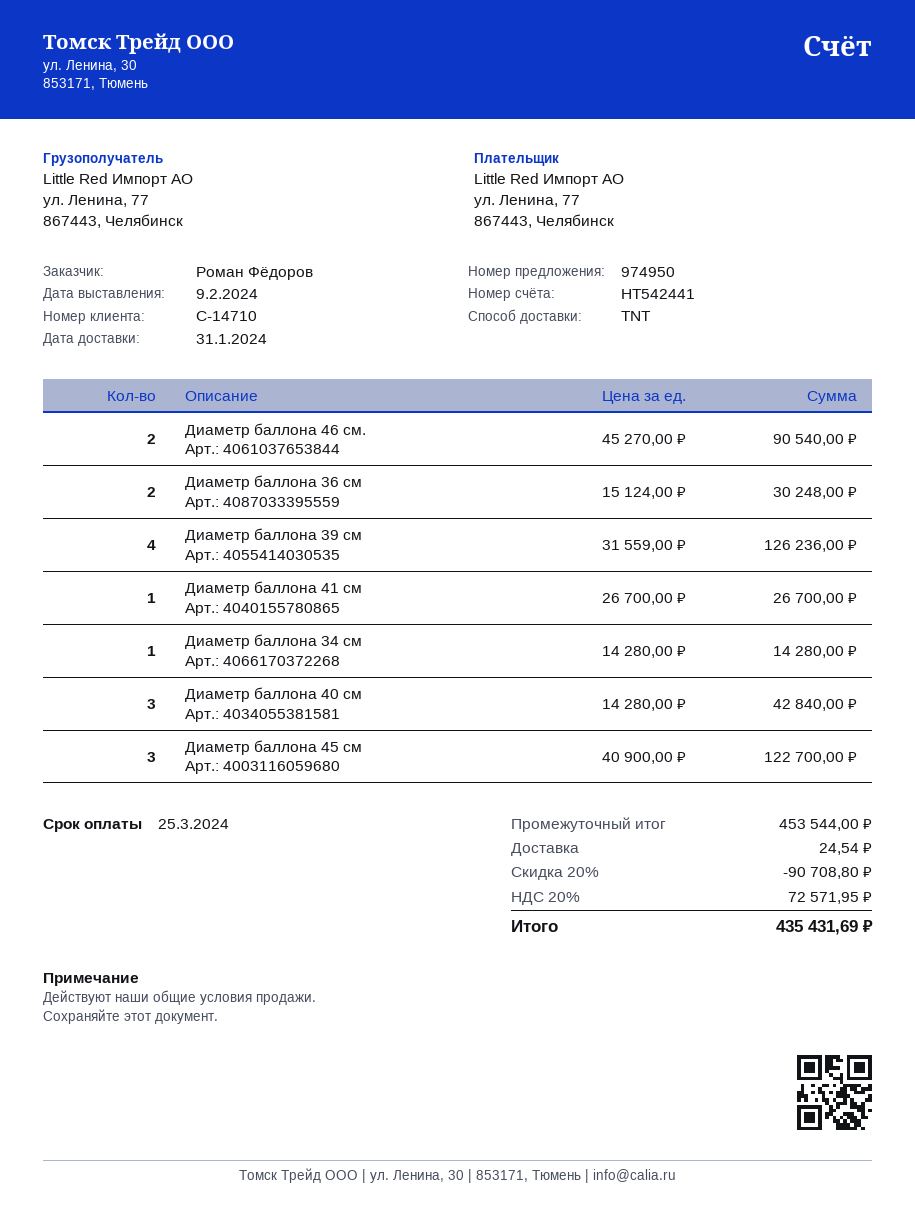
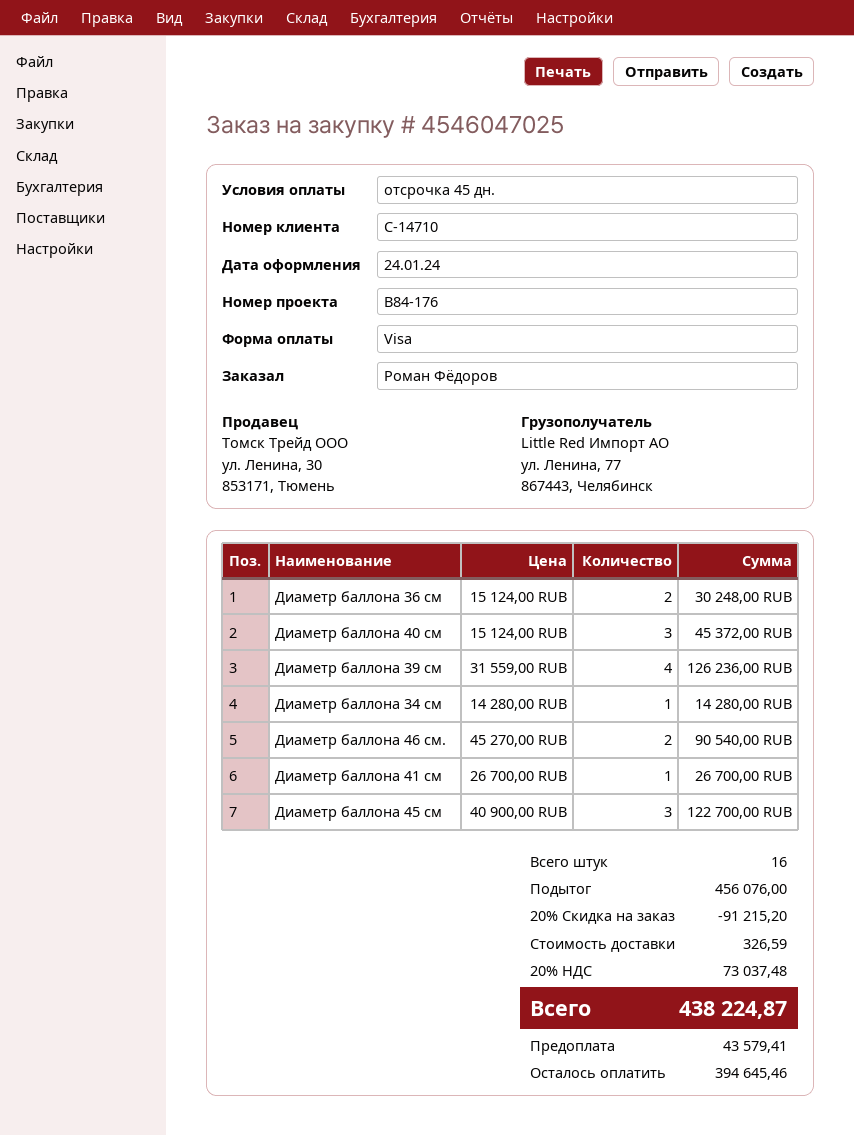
Диаметр баллона 40 см: 3 x 14280.00 = 42840.00 -> 3 x 15124.00 = 45372.00
subtotal: 453544.00 -> 456076.00
discount: 20% = 90708.80 -> 20% = 91215.20
shipping: 24.54 -> 326.59
tax: 20% = 72571.95 -> 20% = 73037.48
total: 435431.69 -> 438224.87

